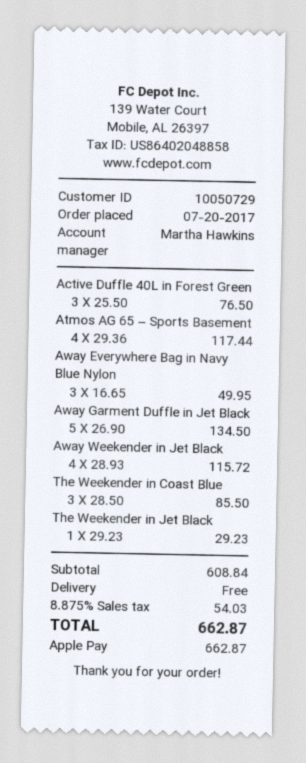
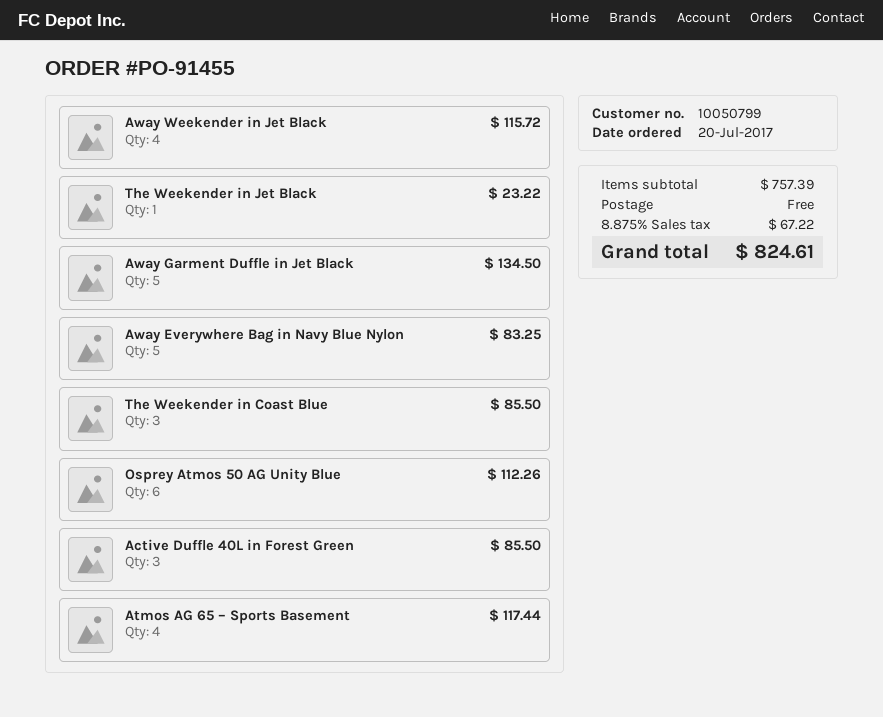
customer number: 10050729 -> 10050799
Active Duffle 40L in Forest Green: 3 for 76.50 -> 3 for 85.50
Away Everywhere Bag in Navy Blue Nylon: 3 for 49.95 -> 5 for 83.25
The Weekender in Jet Black: 1 for 29.23 -> 1 for 23.22
Osprey Atmos 50 AG Unity Blue: none -> 6 for 112.26
subtotal: 608.84 -> 757.39
tax: 8.875% = 54.03 -> 8.875% = 67.22
total: 662.87 -> 824.61

